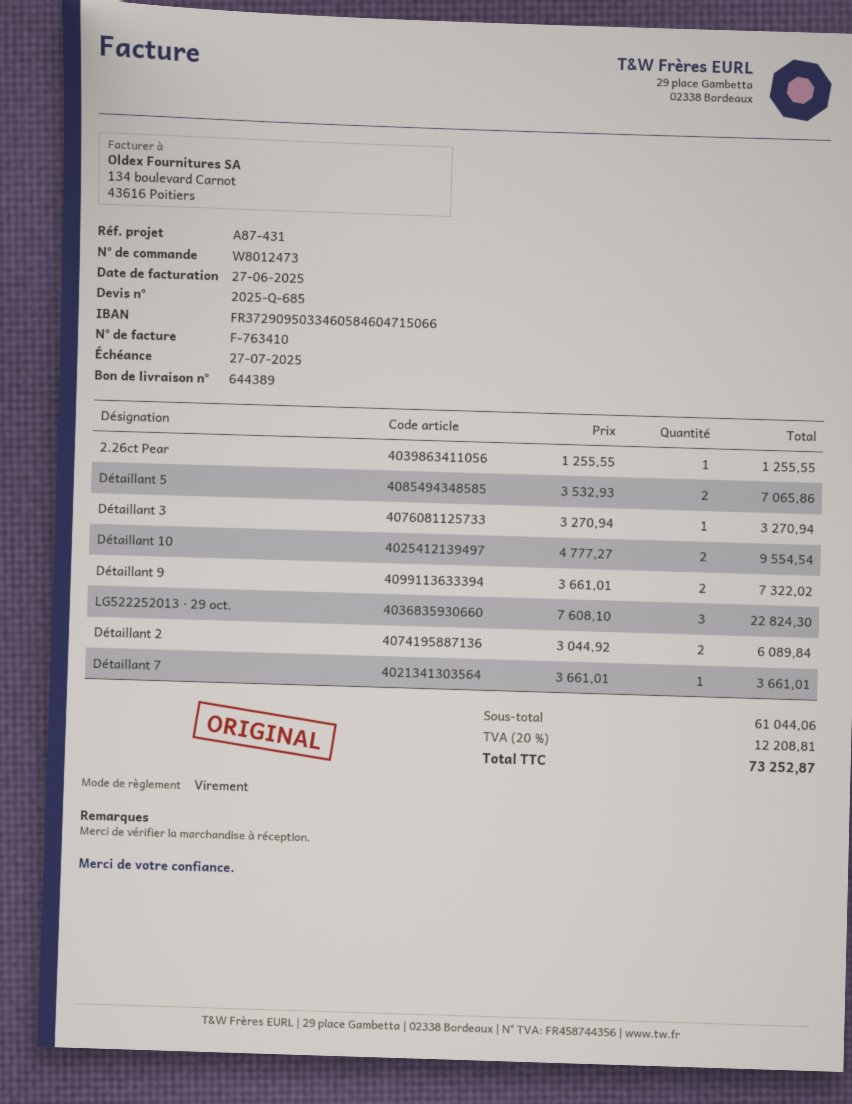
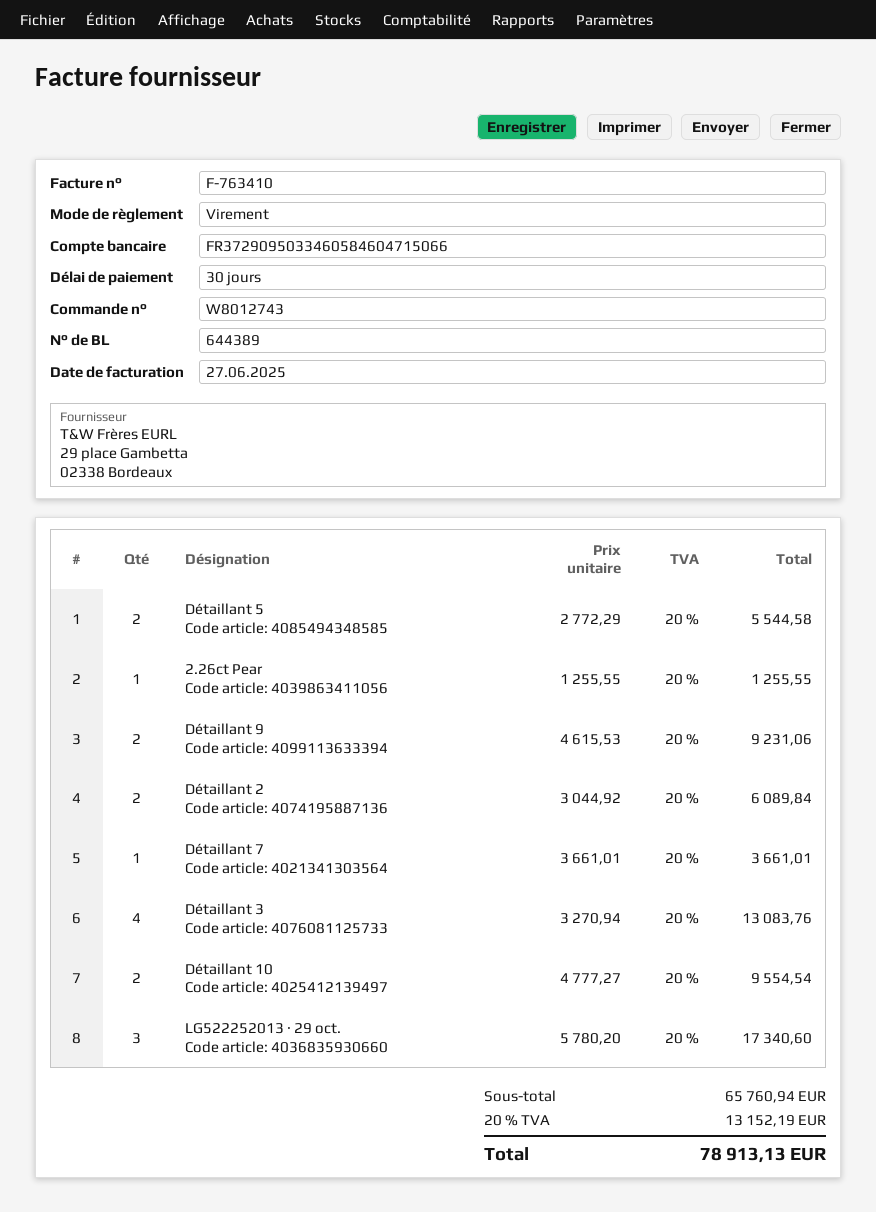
order number: W8012473 -> W8012743
Détaillant 5: 2 x 3532.93 = 7065.86 -> 2 x 2772.29 = 5544.58
Détaillant 3: 1 x 3270.94 = 3270.94 -> 4 x 3270.94 = 13083.76
Détaillant 9: 2 x 3661.01 = 7322.02 -> 2 x 4615.53 = 9231.06
LG522252013 · 29 oct.: 3 x 7608.10 = 22824.30 -> 3 x 5780.20 = 17340.60
subtotal: 61044.06 -> 65760.94
tax: 20% = 12208.81 -> 20% = 13152.19
total: 73252.87 -> 78913.13

